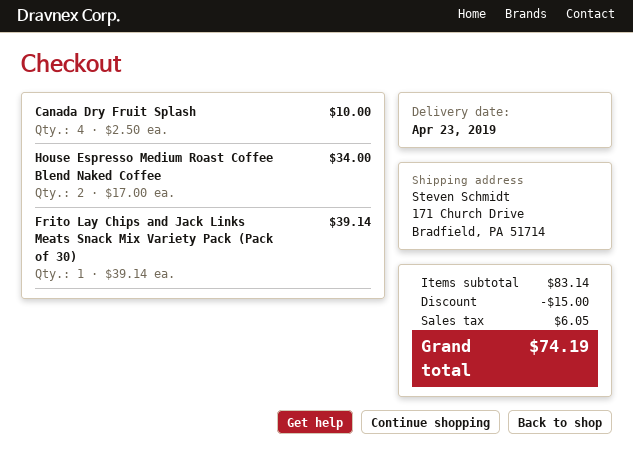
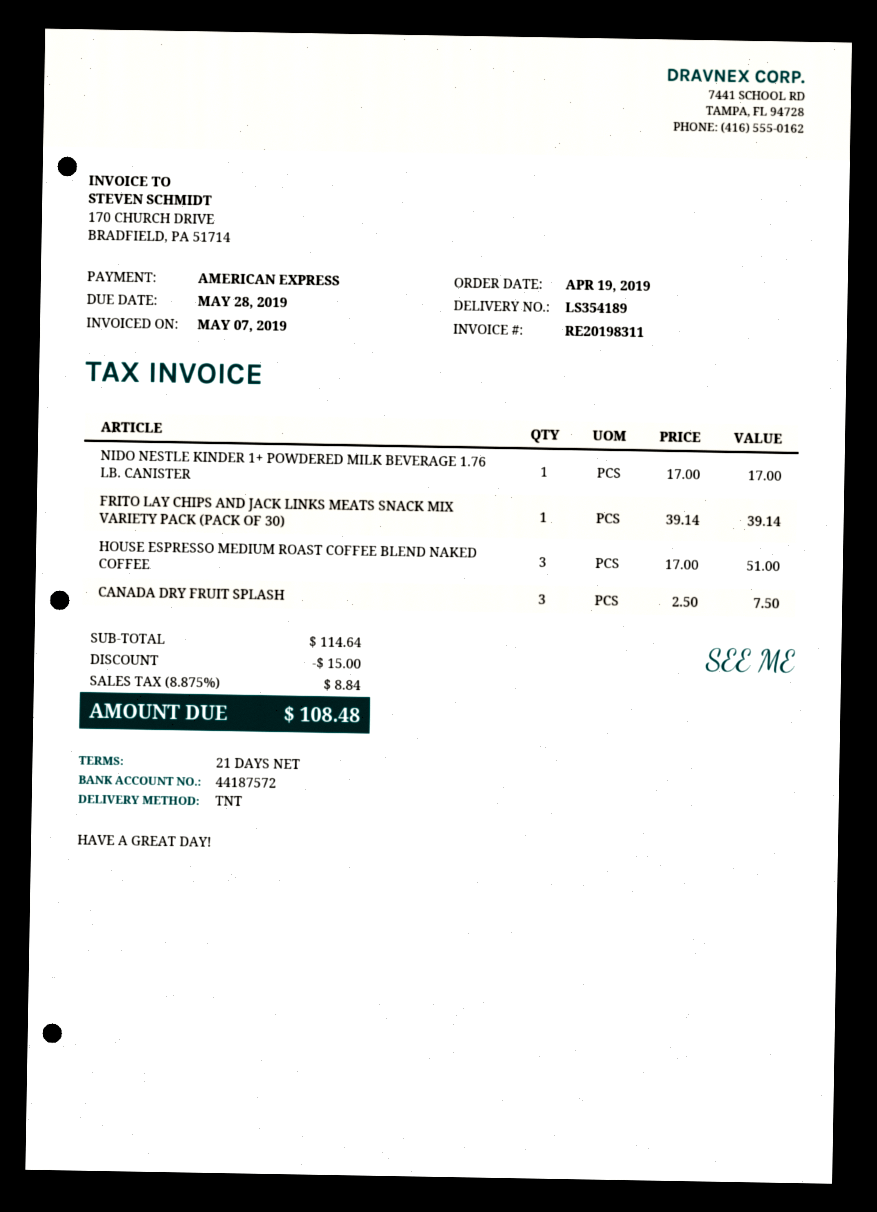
Canada Dry Fruit Splash: 4 x 2.50 = 10.00 -> 3 x 2.50 = 7.50
House Espresso Medium Roast Coffee Blend Naked Coffee: 2 x 17.00 = 34.00 -> 3 x 17.00 = 51.00
NIDO NESTLE KINDER 1+ POWDERED MILK BEVERAGE 1.76 LB. CANISTER: none -> 1 x 17.00 = 17.00
subtotal: 83.14 -> 114.64
tax: 6.05 -> 8.84
total: 74.19 -> 108.48

